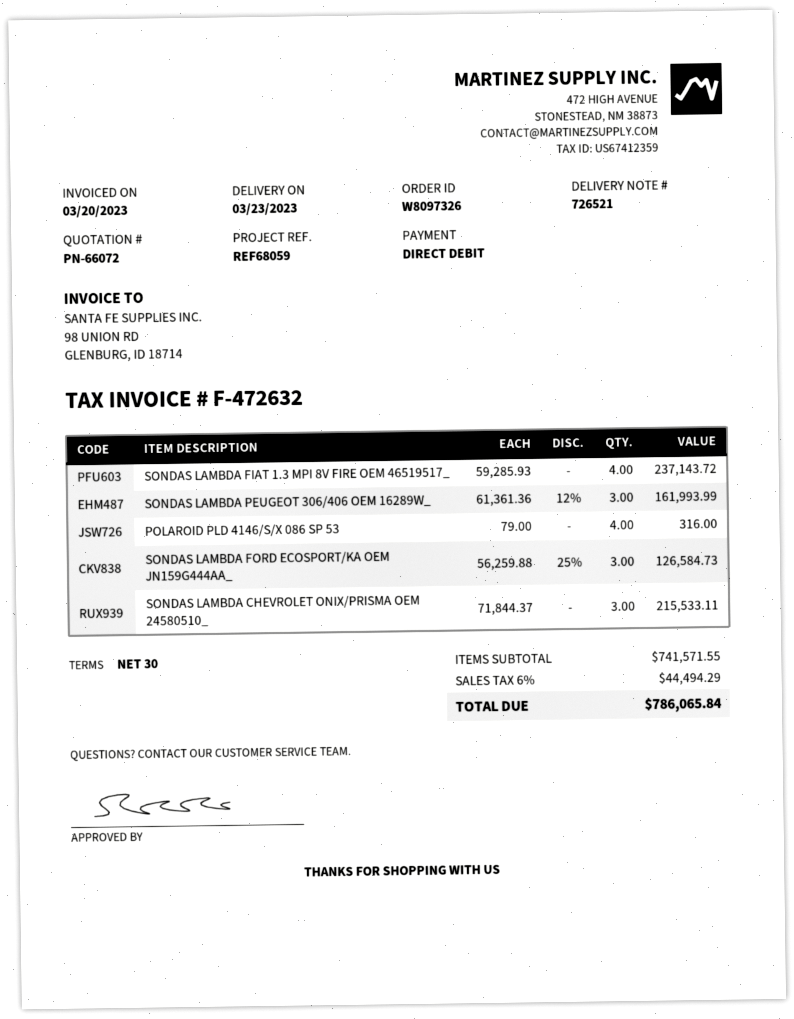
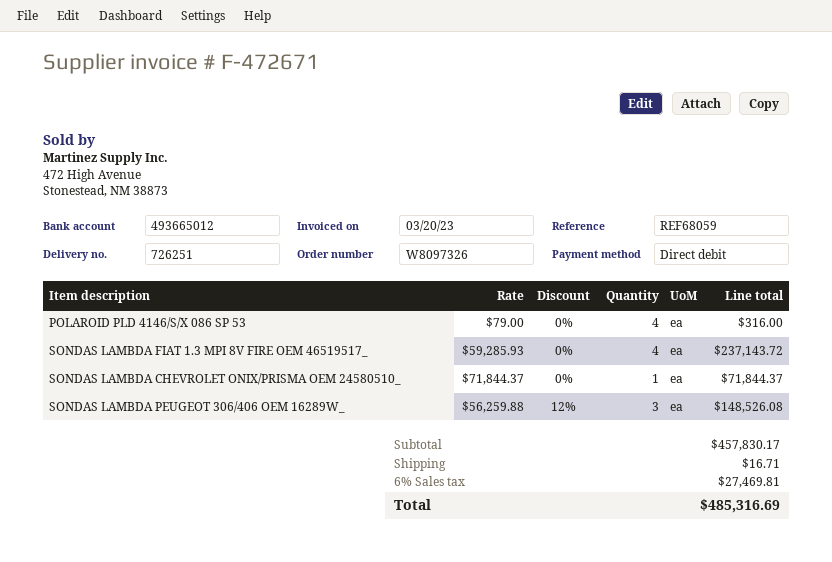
delivery note number: 726521 -> 726251
invoice number: F-472632 -> F-472671
SONDAS LAMBDA PEUGEOT 306/406 OEM 16289W_: 3 x 61361.36 - 12% = 161993.99 -> 3 x 56259.88 - 12% = 148526.08
SONDAS LAMBDA FORD ECOSPORT/KA OEM JN159G444AA_: 3 x 56259.88 - 25% = 126584.73 -> none
SONDAS LAMBDA CHEVROLET ONIX/PRISMA OEM 24580510_: 3 x 71844.37 = 215533.11 -> 1 x 71844.37 = 71844.37
subtotal: 741571.55 -> 457830.17
shipping: none -> 16.71
tax: 6% = 44494.29 -> 6% = 27469.81
total: 786065.84 -> 485316.69

